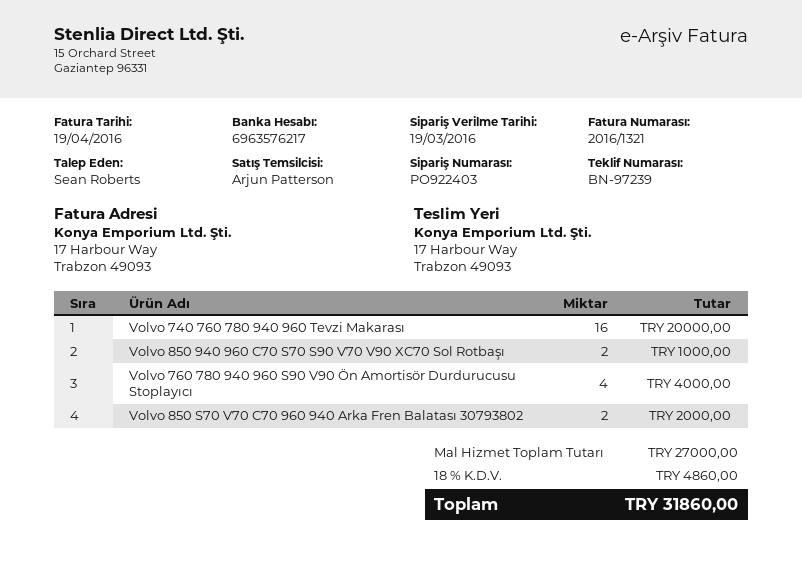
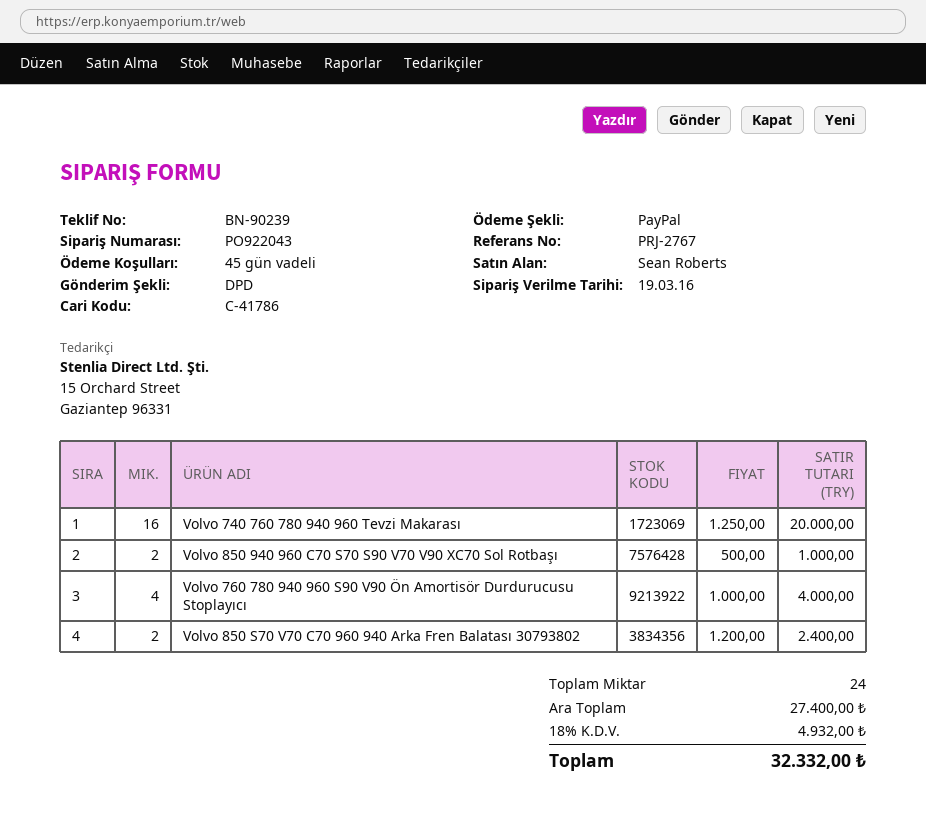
quote number: BN-97239 -> BN-90239
order number: PO922403 -> PO922043
Volvo 850 S70 V70 C70 960 940 Arka Fren Balatası 30793802: 2 for 2000.00 -> 2 for 2400.00
subtotal: 27000.00 -> 27400.00
tax: 18% = 4860.00 -> 18% = 4932.00
total: 31860.00 -> 32332.00

